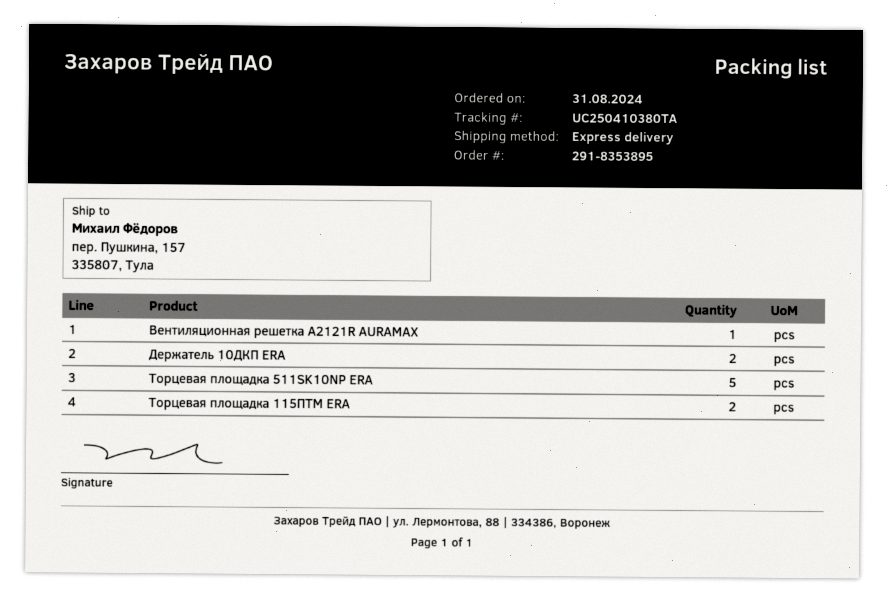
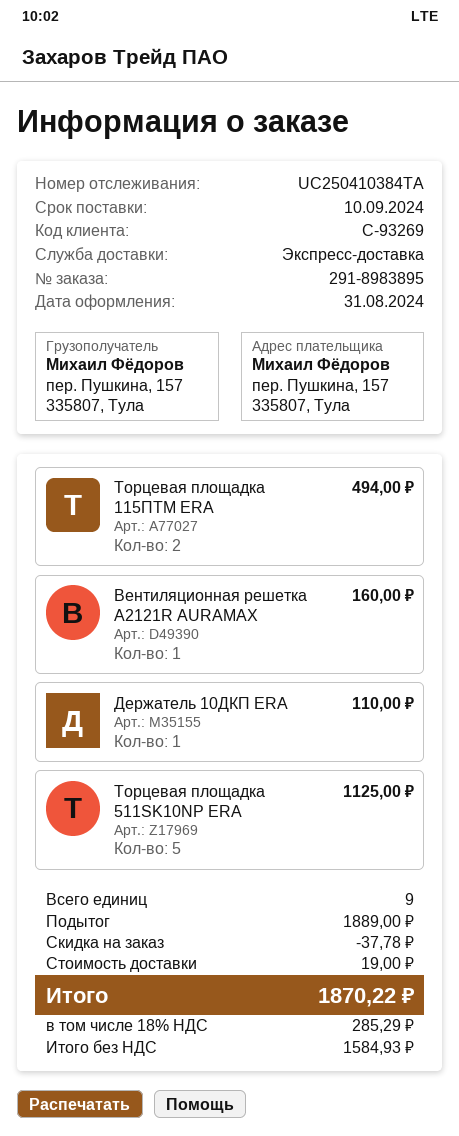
order number: 291-8353895 -> 291-8983895
tracking number: UC250410380TA -> UC250410384TA
Держатель 10ДКП ERA: 2 -> 1

